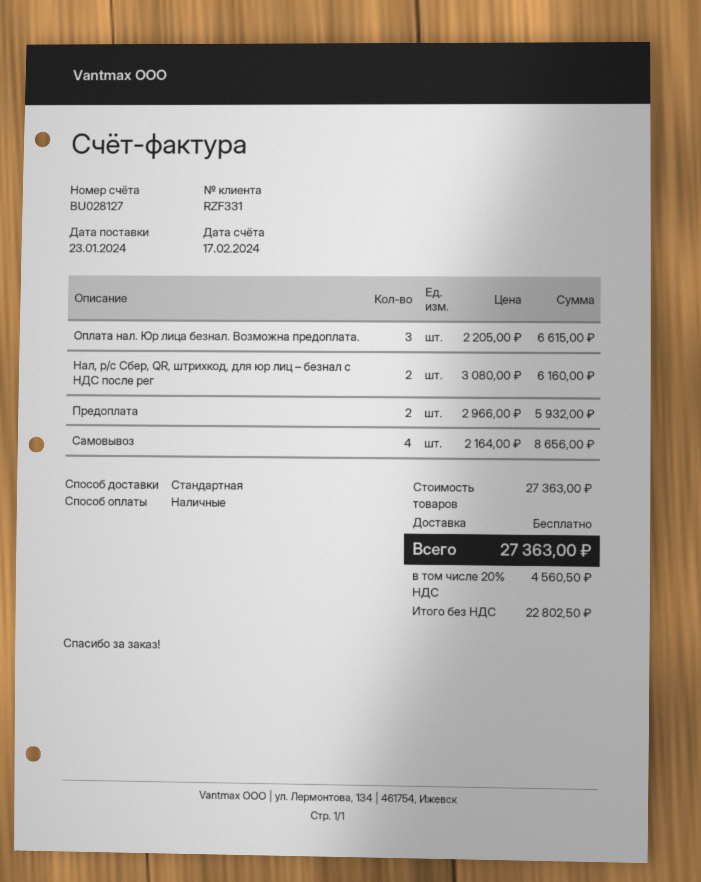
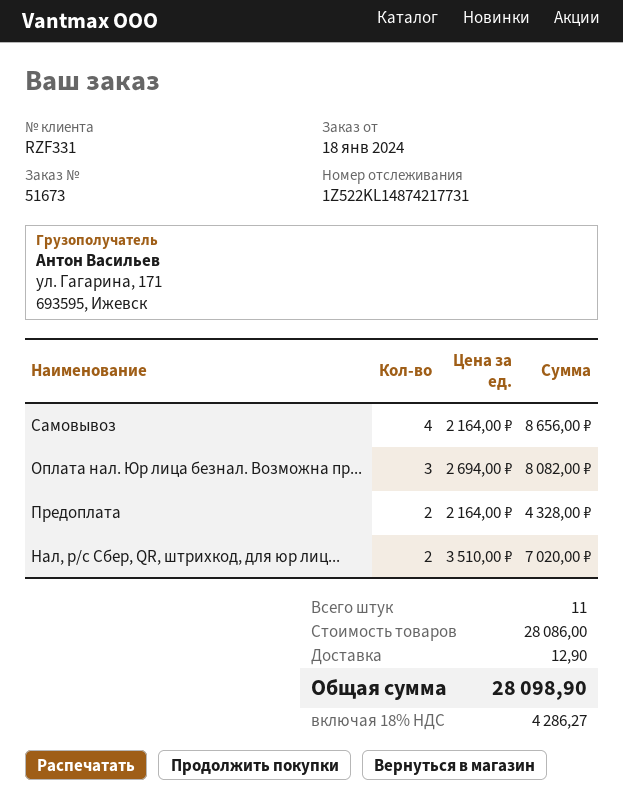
Оплата нал. Юр лица безнал. Возможна предоплата.: 3 x 2205.00 = 6615.00 -> 3 x 2694.00 = 8082.00
Нал, р/с Сбер, QR, штрихкод, для юр лиц – безнал с НДС после рег: 2 x 3080.00 = 6160.00 -> 2 x 3510.00 = 7020.00
Предоплата: 2 x 2966.00 = 5932.00 -> 2 x 2164.00 = 4328.00
subtotal: 27363.00 -> 28086.00
shipping: 0.00 -> 12.90
tax: 20% = 4560.50 -> 18% = 4286.27
total: 27363.00 -> 28098.90

